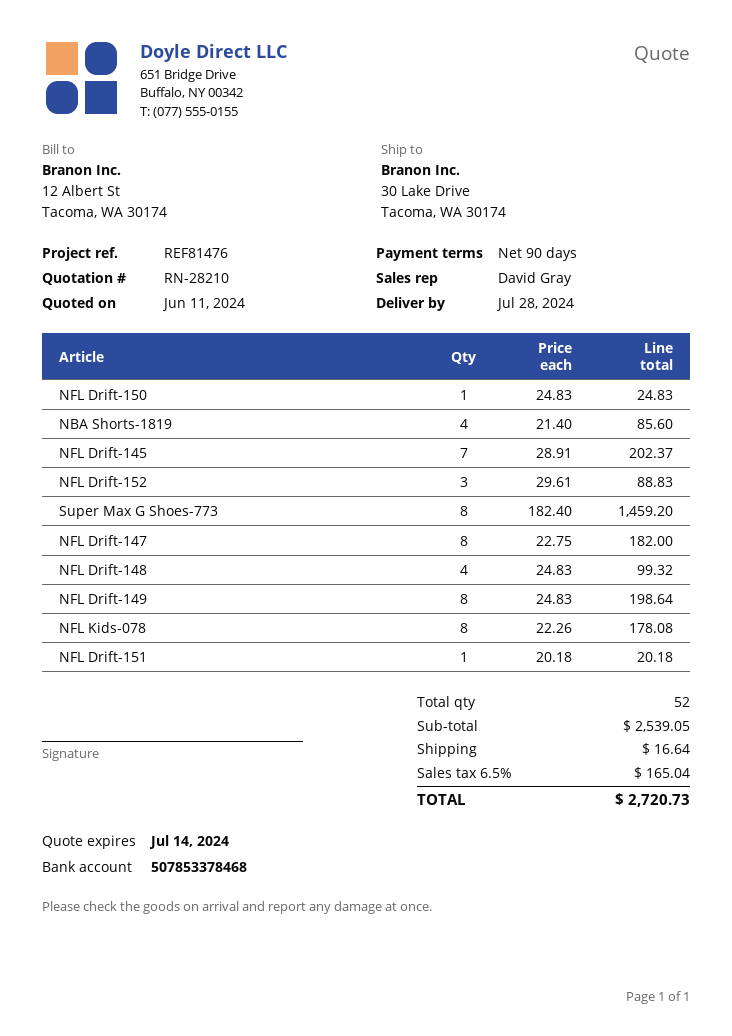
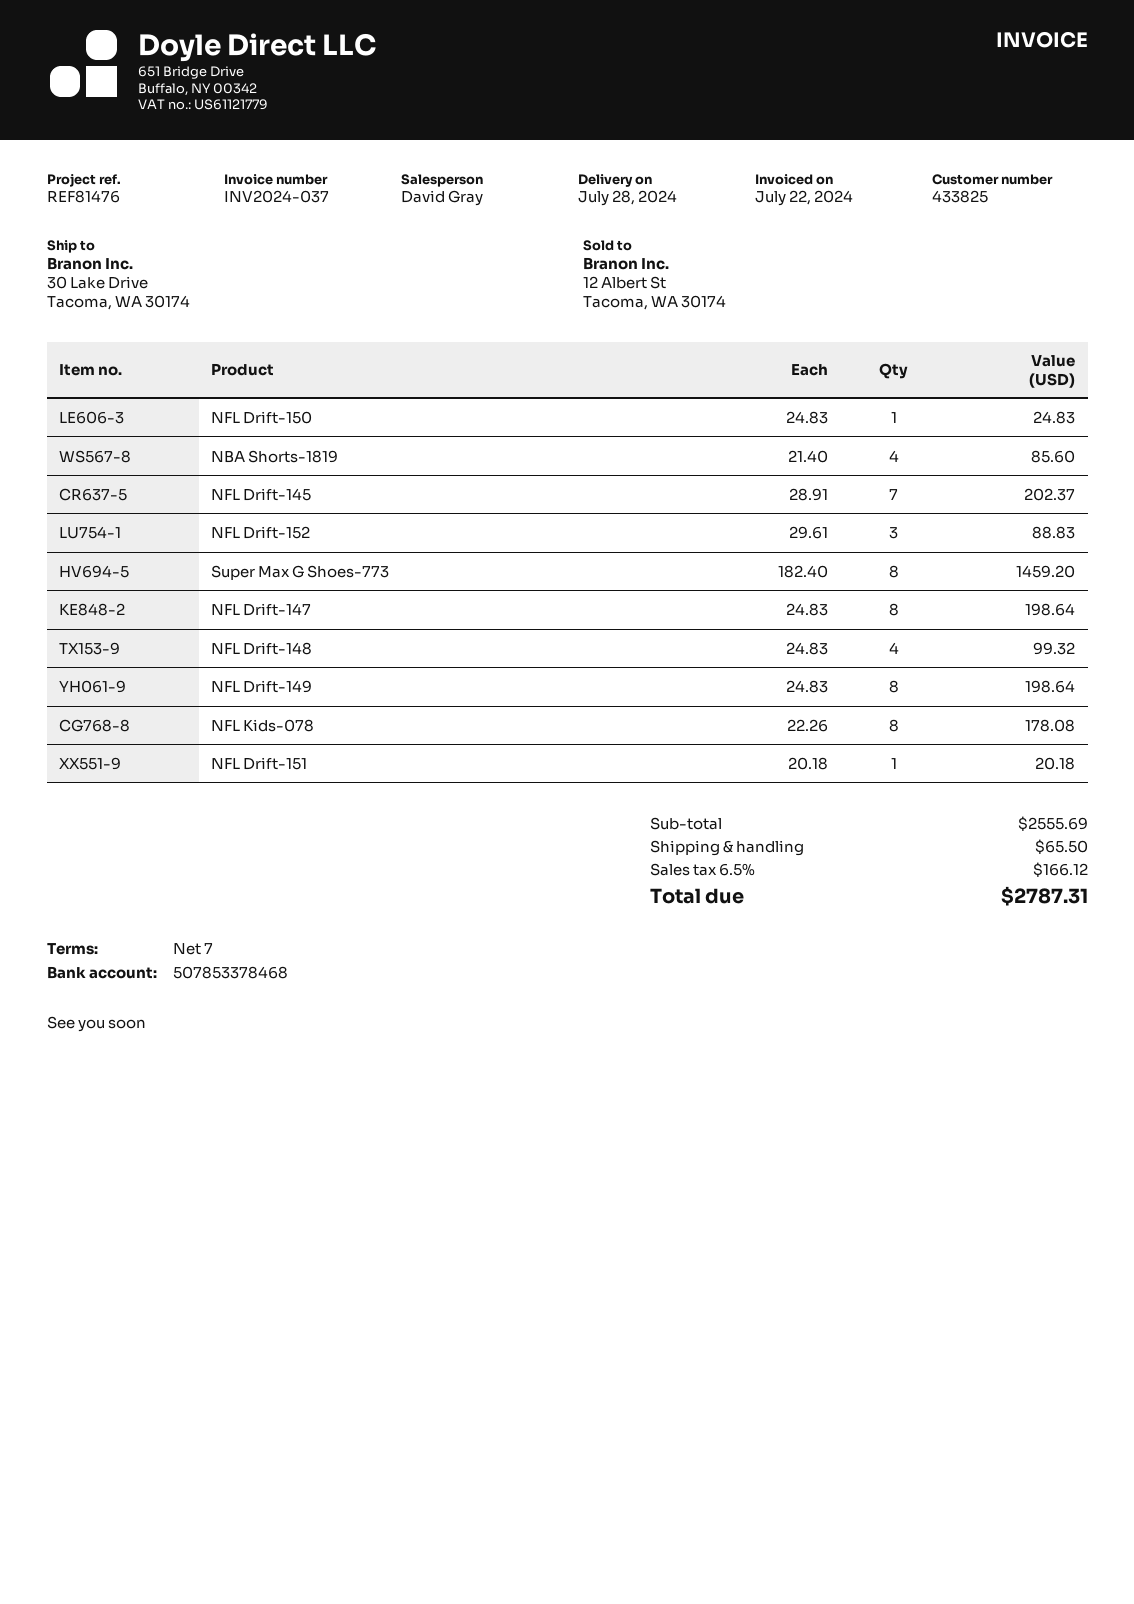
payment terms: 90 days -> 7 days
NFL Drift-147: 8 x 22.75 = 182.00 -> 8 x 24.83 = 198.64
subtotal: 2539.05 -> 2555.69
shipping: 16.64 -> 65.50
tax: 6.5% = 165.04 -> 6.5% = 166.12
total: 2720.73 -> 2787.31

